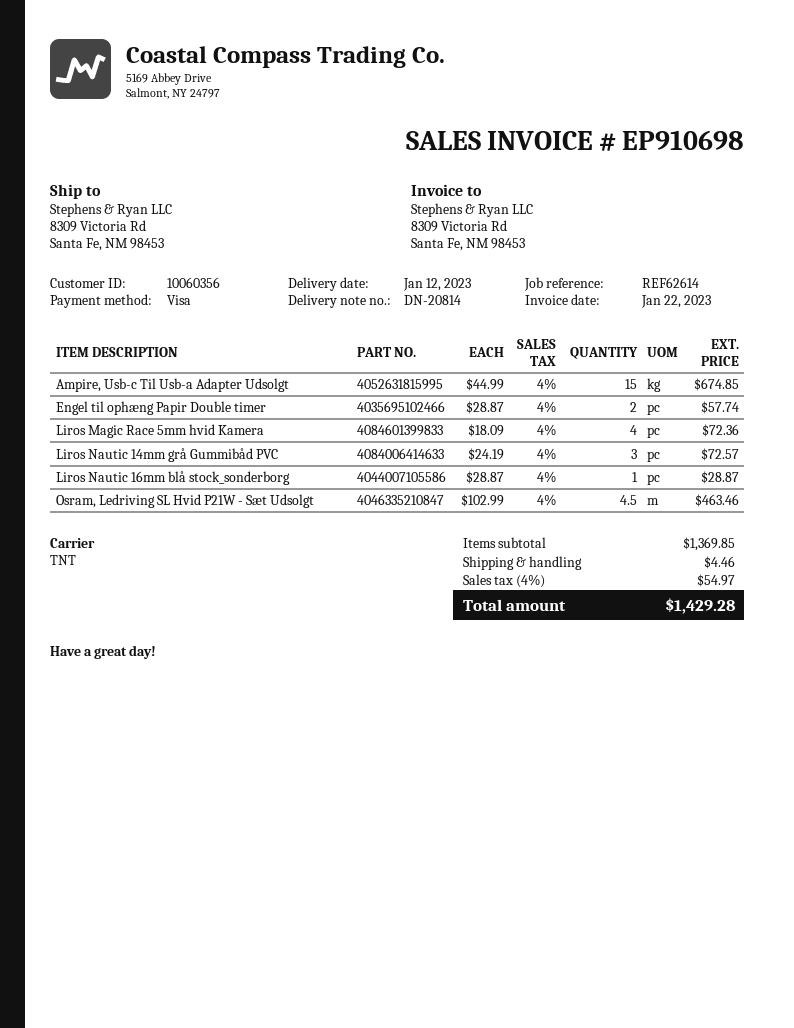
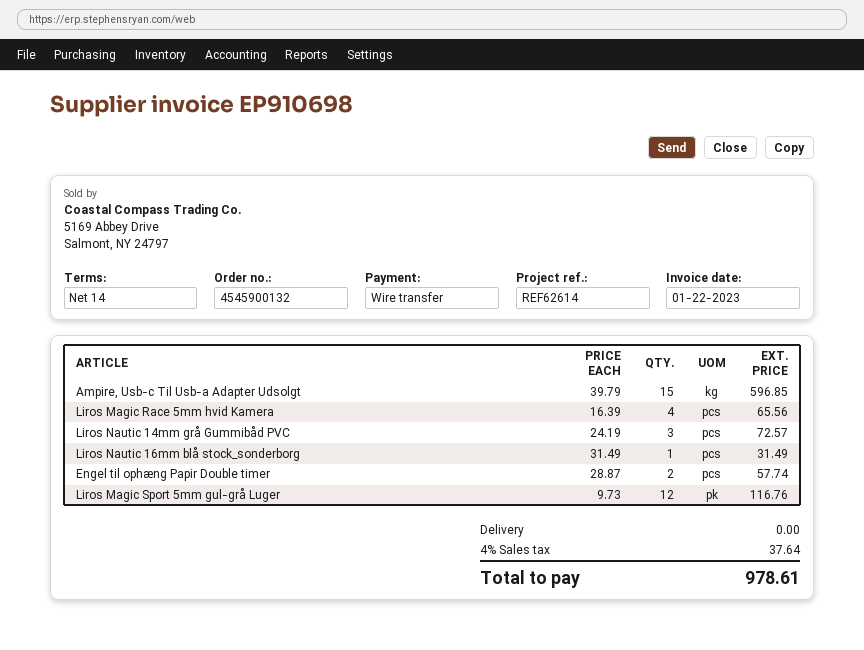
payment method: Visa -> bank transfer
Ampire, Usb-c Til Usb-a Adapter Udsolgt: 15 x 44.99 = 674.85 -> 15 x 39.79 = 596.85
Liros Magic Race 5mm hvid Kamera: 4 x 18.09 = 72.36 -> 4 x 16.39 = 65.56
Liros Nautic 16mm blå stock_sonderborg: 1 x 28.87 = 28.87 -> 1 x 31.49 = 31.49
Osram, Ledriving SL Hvid P21W - Sæt Udsolgt: 4.5 x 102.99 = 463.46 -> none
Liros Magic Sport 5mm gul-grå Luger: none -> 12 x 9.73 = 116.76
shipping: 4.46 -> 0.00
tax: 4% = 54.97 -> 4% = 37.64
total: 1429.28 -> 978.61

